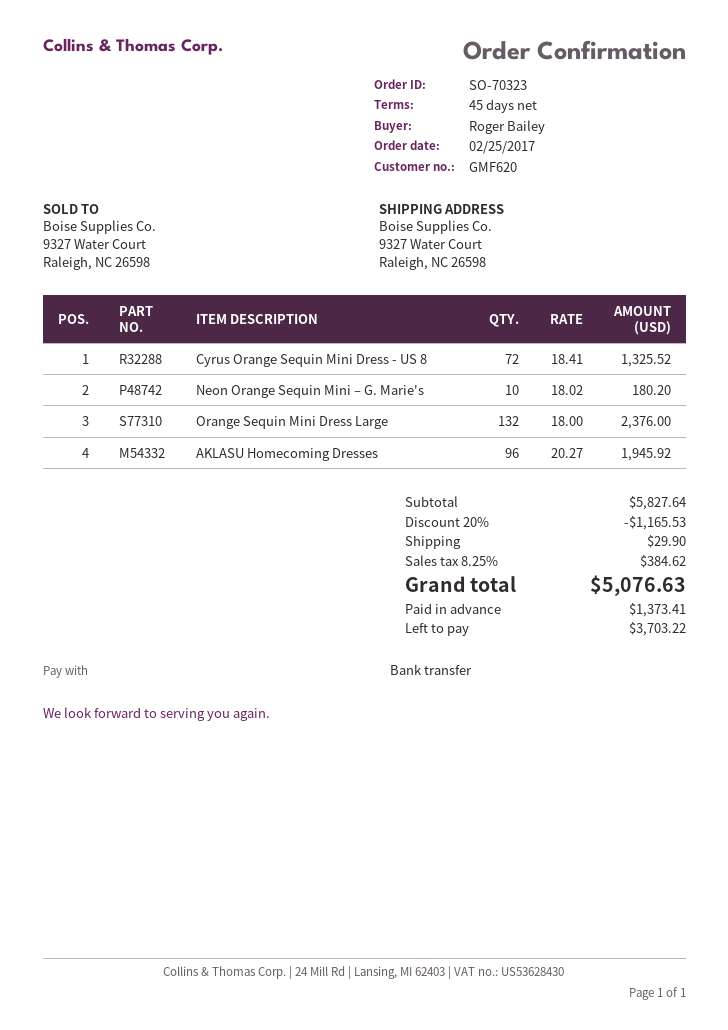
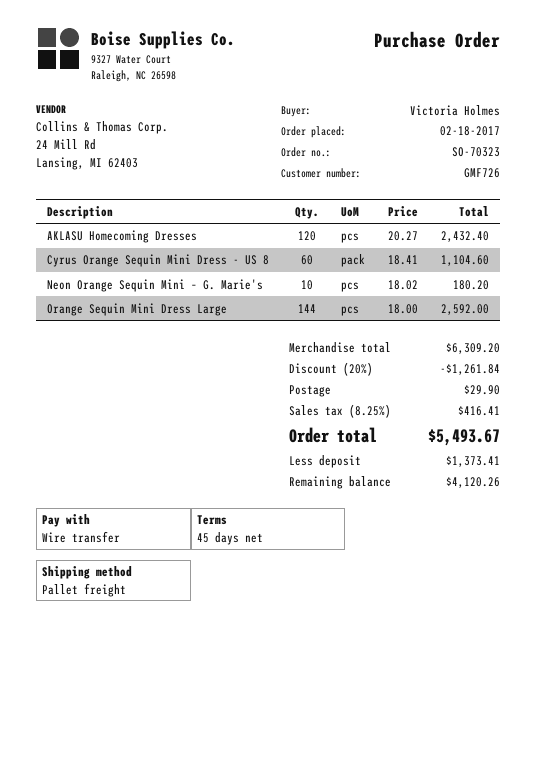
order date: 2017-02-25 -> 2017-02-18
customer number: GMF620 -> GMF726
ordered by: Roger Bailey -> Victoria Holmes
Cyrus Orange Sequin Mini Dress - US 8: 72 x 18.41 = 1325.52 -> 60 x 18.41 = 1104.60
Orange Sequin Mini Dress Large: 132 x 18.00 = 2376.00 -> 144 x 18.00 = 2592.00
AKLASU Homecoming Dresses: 96 x 20.27 = 1945.92 -> 120 x 20.27 = 2432.40
subtotal: 5827.64 -> 6309.20
discount: 20% = 1165.53 -> 20% = 1261.84
tax: 8.25% = 384.62 -> 8.25% = 416.41
total: 5076.63 -> 5493.67
balance: 3703.22 -> 4120.26

